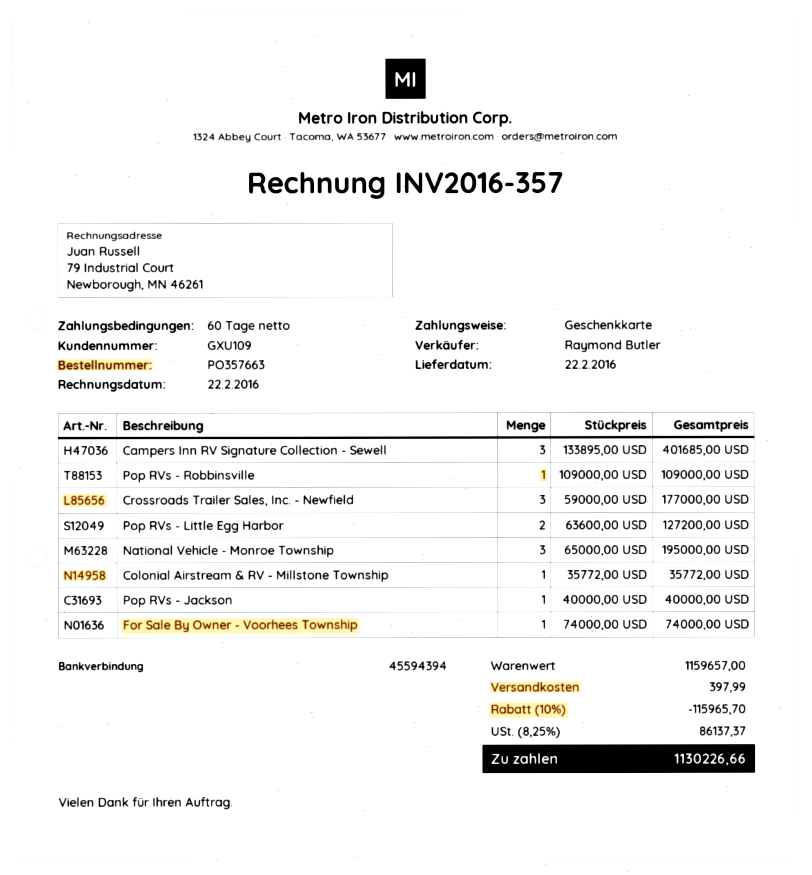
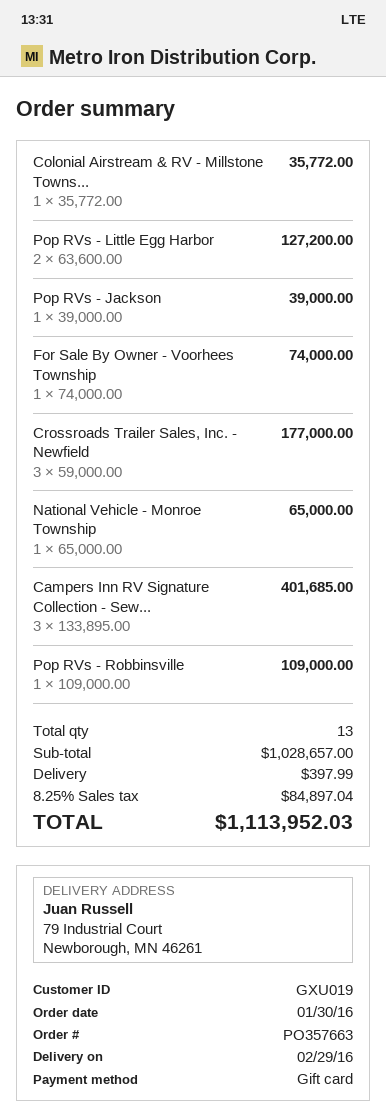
delivery date: 2016-02-22 -> 2016-02-29
customer number: GXU109 -> GXU019
National Vehicle - Monroe Township: 3 x 65000.00 = 195000.00 -> 1 x 65000.00 = 65000.00
Pop RVs - Jackson: 1 x 40000.00 = 40000.00 -> 1 x 39000.00 = 39000.00
subtotal: 1159657.00 -> 1028657.00
discount: 10% = 115965.70 -> none
tax: 8.25% = 86137.37 -> 8.25% = 84897.04
total: 1130226.66 -> 1113952.03

